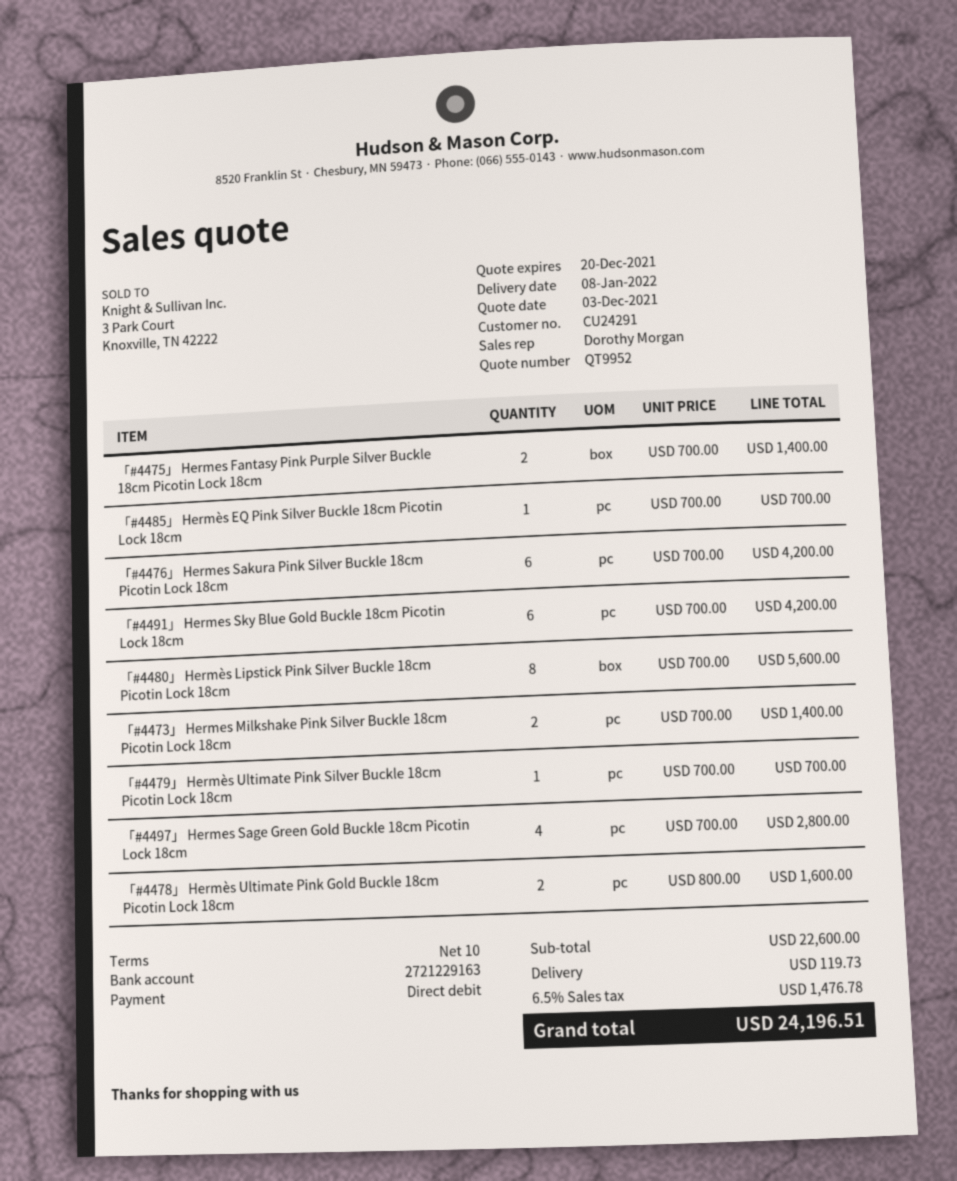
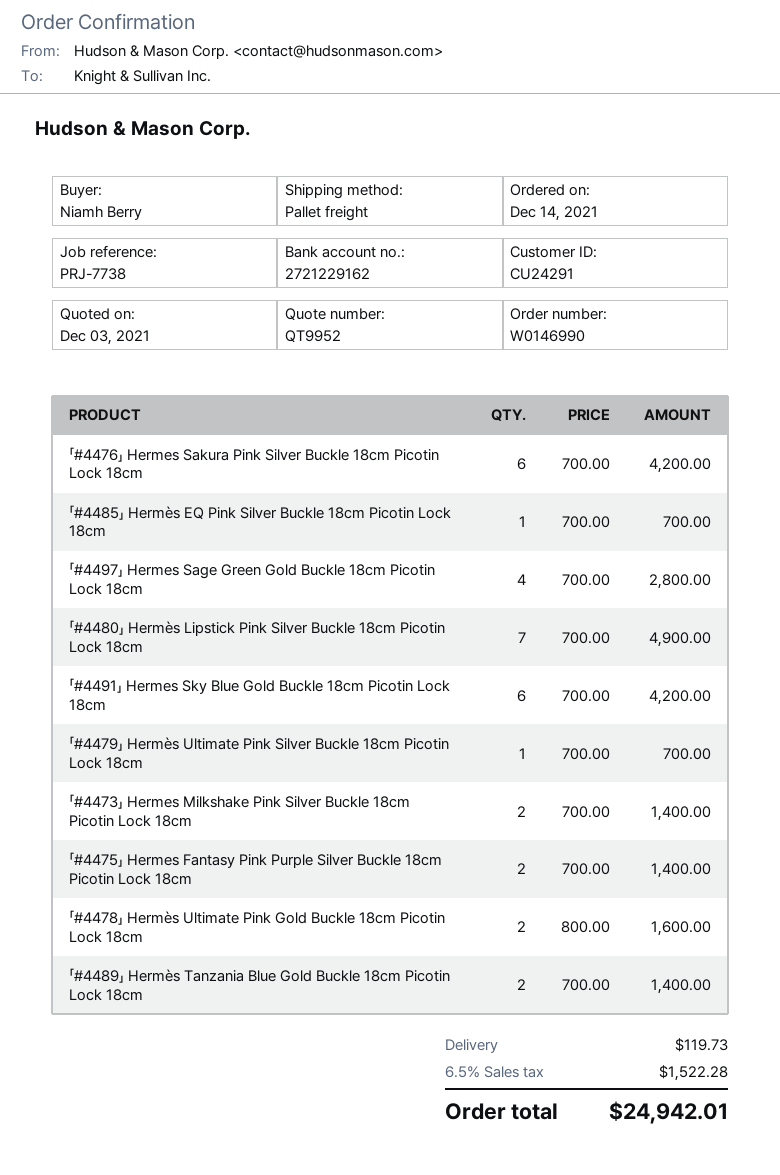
bank account: 2721229163 -> 2721229162
「#4480」 Hermès Lipstick Pink Silver Buckle 18cm Picotin Lock 18cm: 8 x 700.00 = 5600.00 -> 7 x 700.00 = 4900.00
「#4489」 Hermès Tanzania Blue Gold Buckle 18cm Picotin Lock 18cm: none -> 2 x 700.00 = 1400.00
tax: 6.5% = 1476.78 -> 6.5% = 1522.28
total: 24196.51 -> 24942.01

